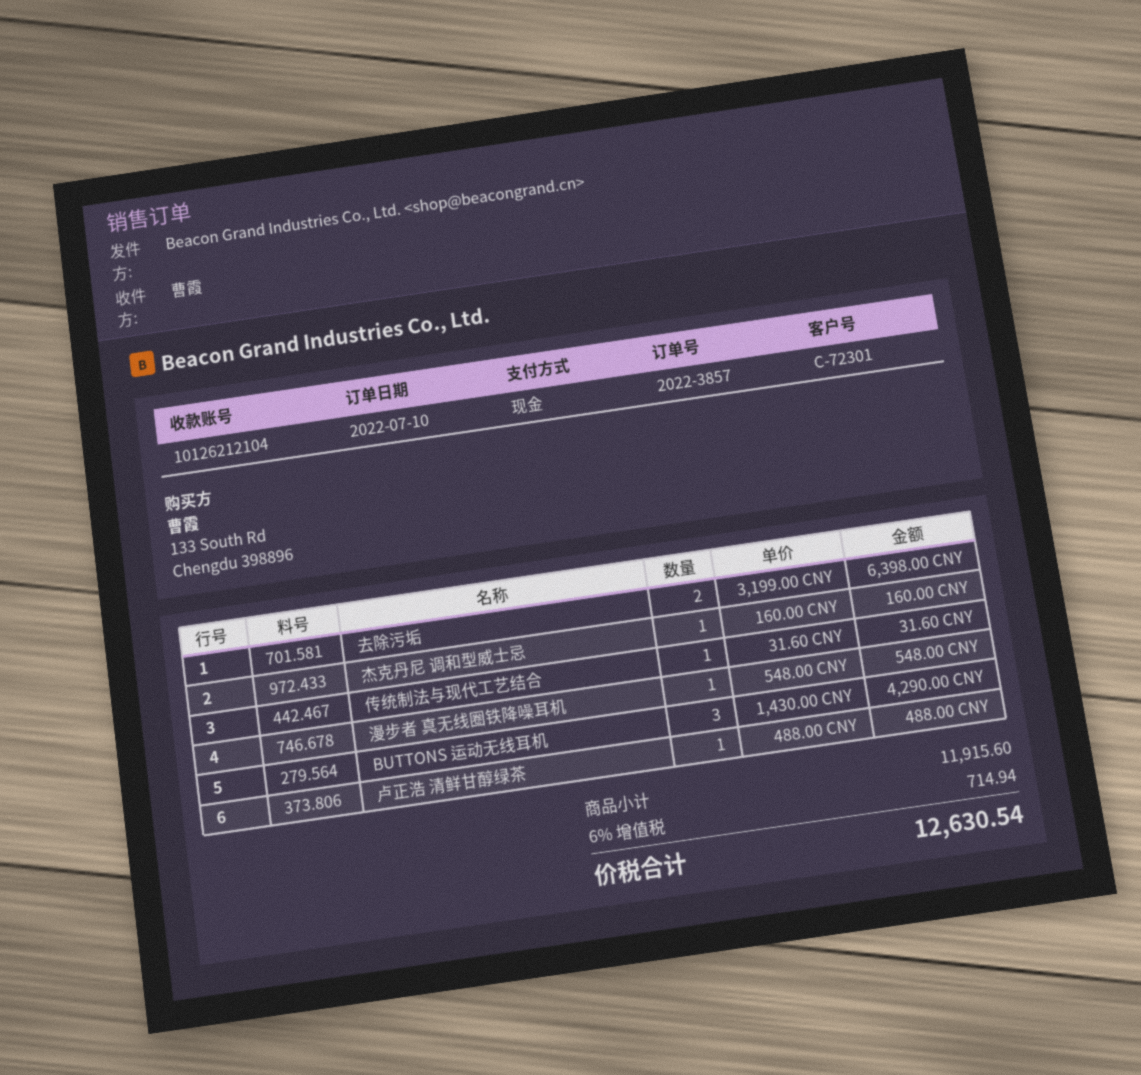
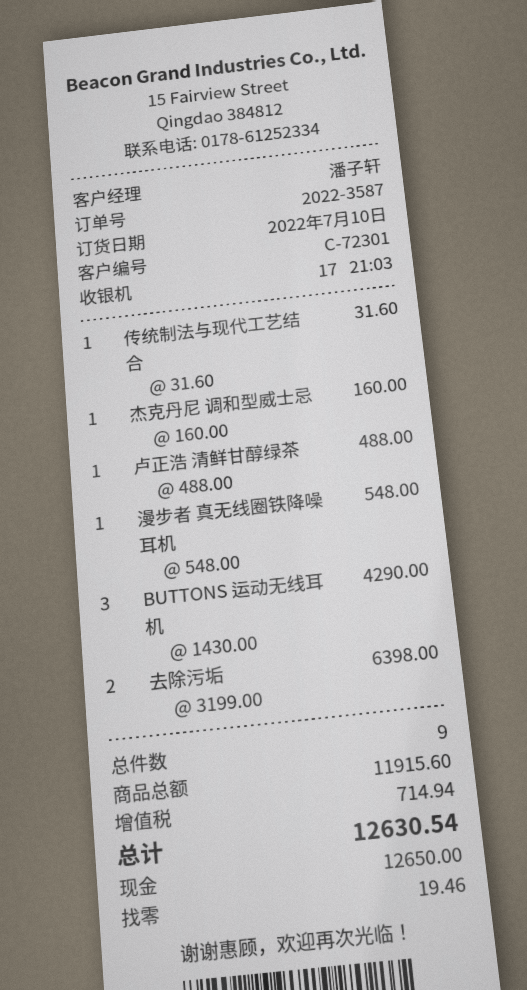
order number: 2022-3857 -> 2022-3587

